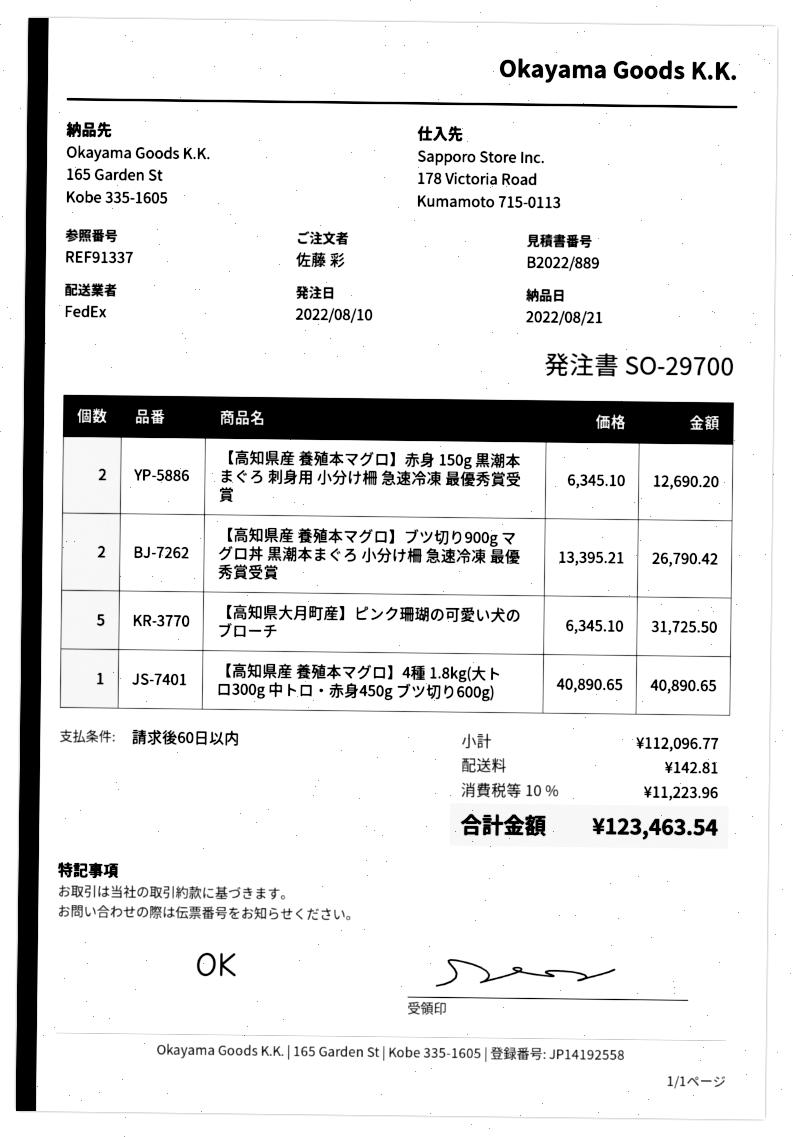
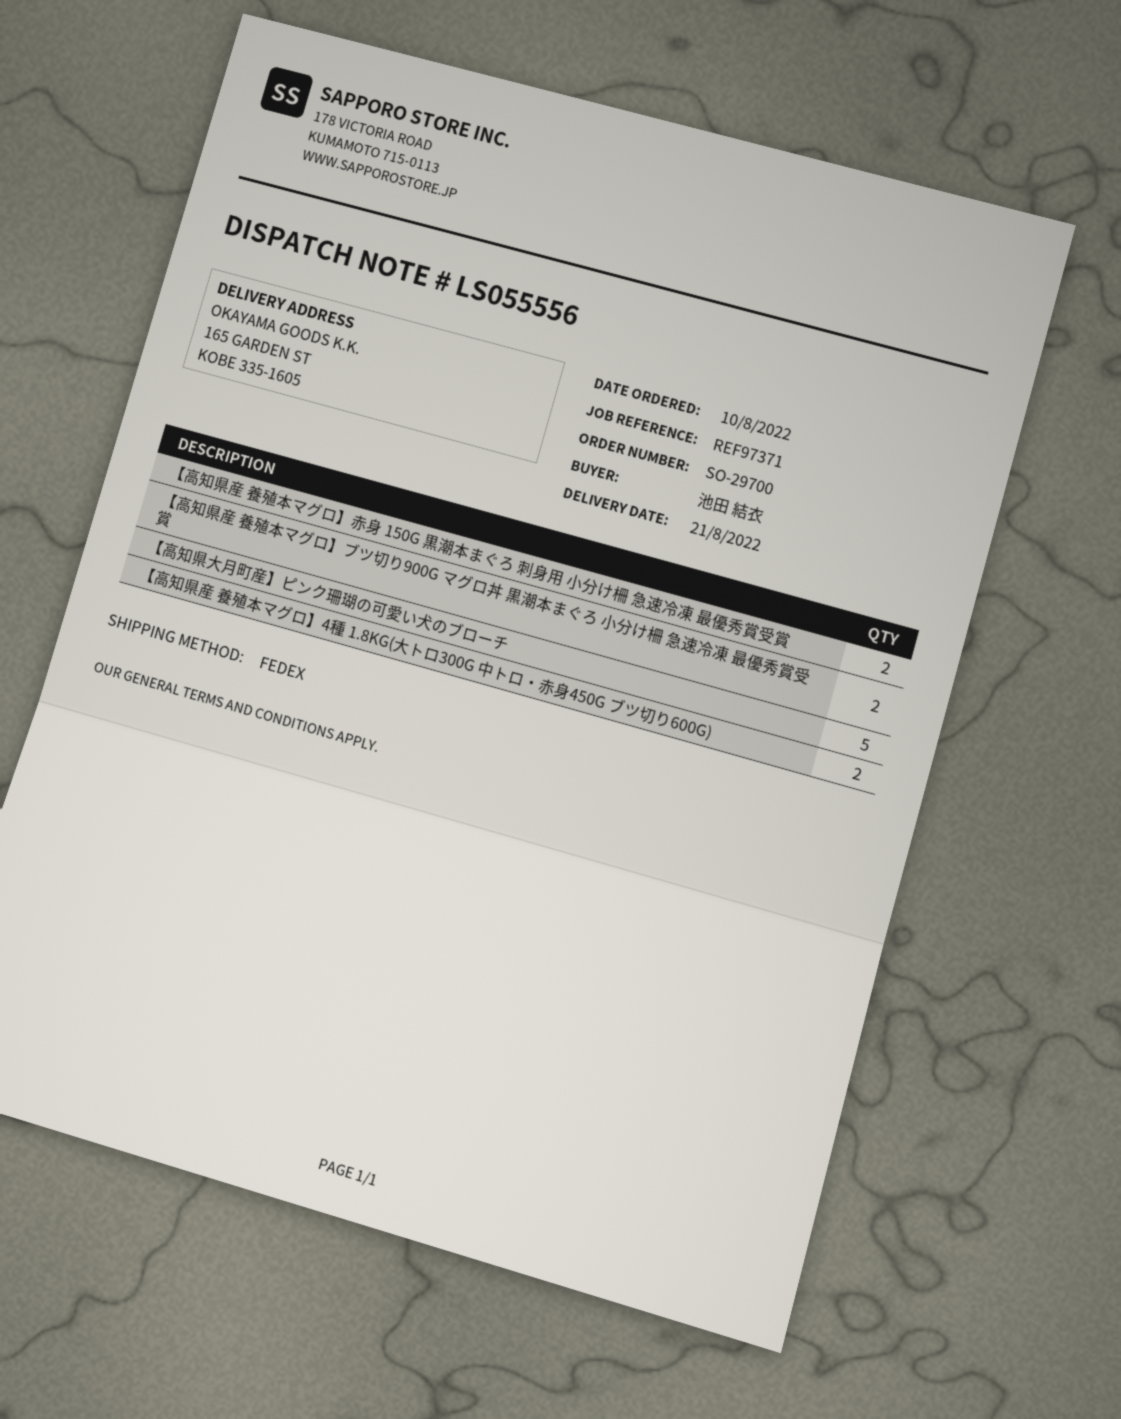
reference: REF91337 -> REF97371
ordered by: 佐藤 彩 -> 池田 結衣
【高知県産 養殖本マグロ】4種 1.8kg(大トロ300g 中トロ・赤身450g ブツ切り600g): 1 -> 2

